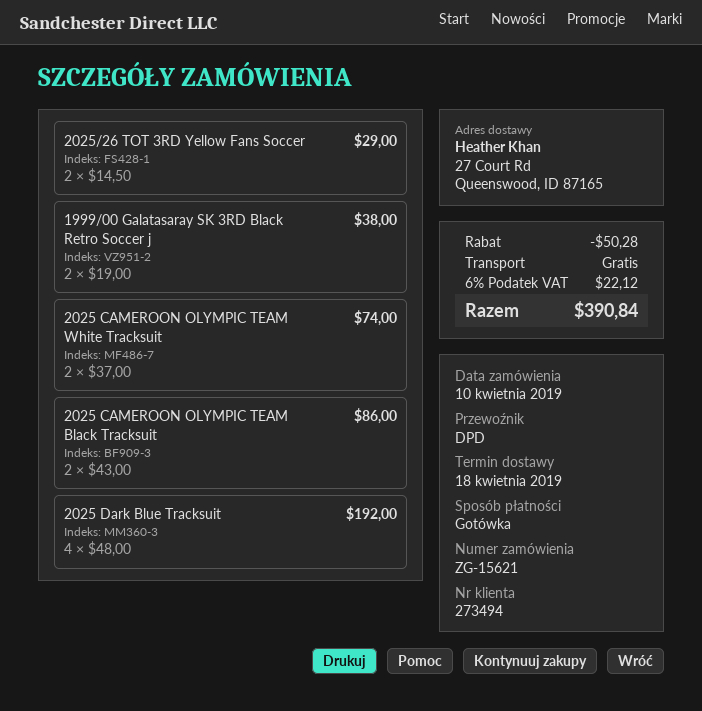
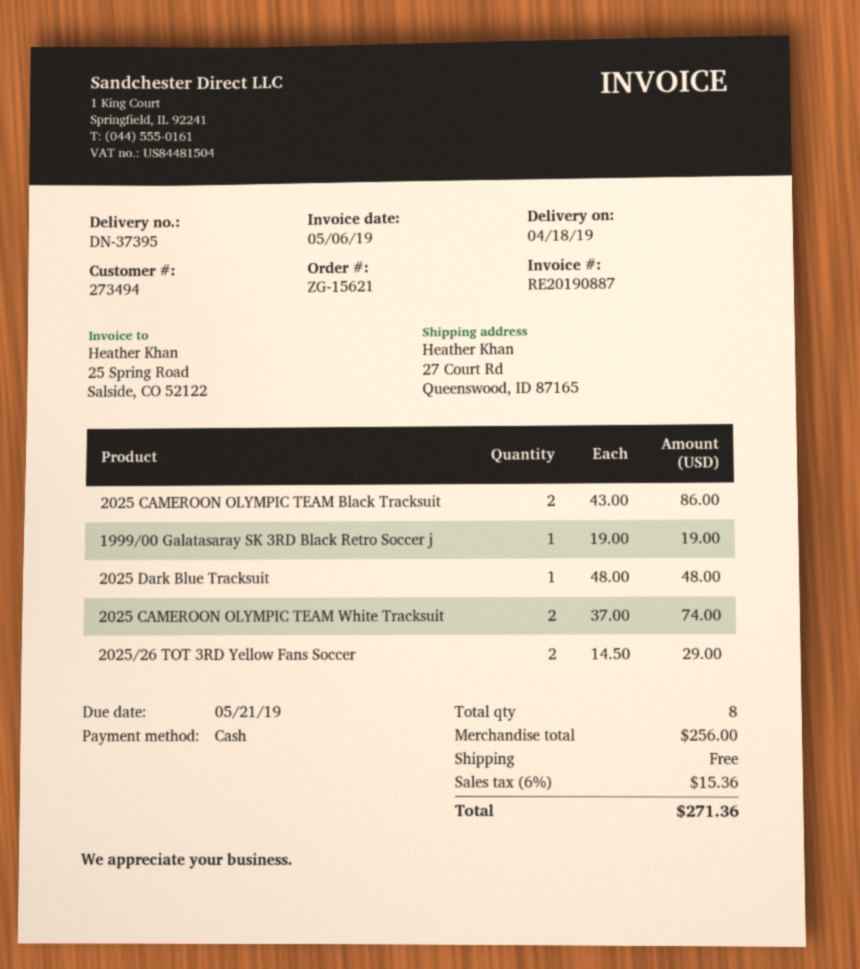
1999/00 Galatasaray SK 3RD Black Retro Soccer j: 2 x 19.00 = 38.00 -> 1 x 19.00 = 19.00
2025 Dark Blue Tracksuit: 4 x 48.00 = 192.00 -> 1 x 48.00 = 48.00
discount: 50.28 -> none
tax: 6% = 22.12 -> 6% = 15.36
total: 390.84 -> 271.36

